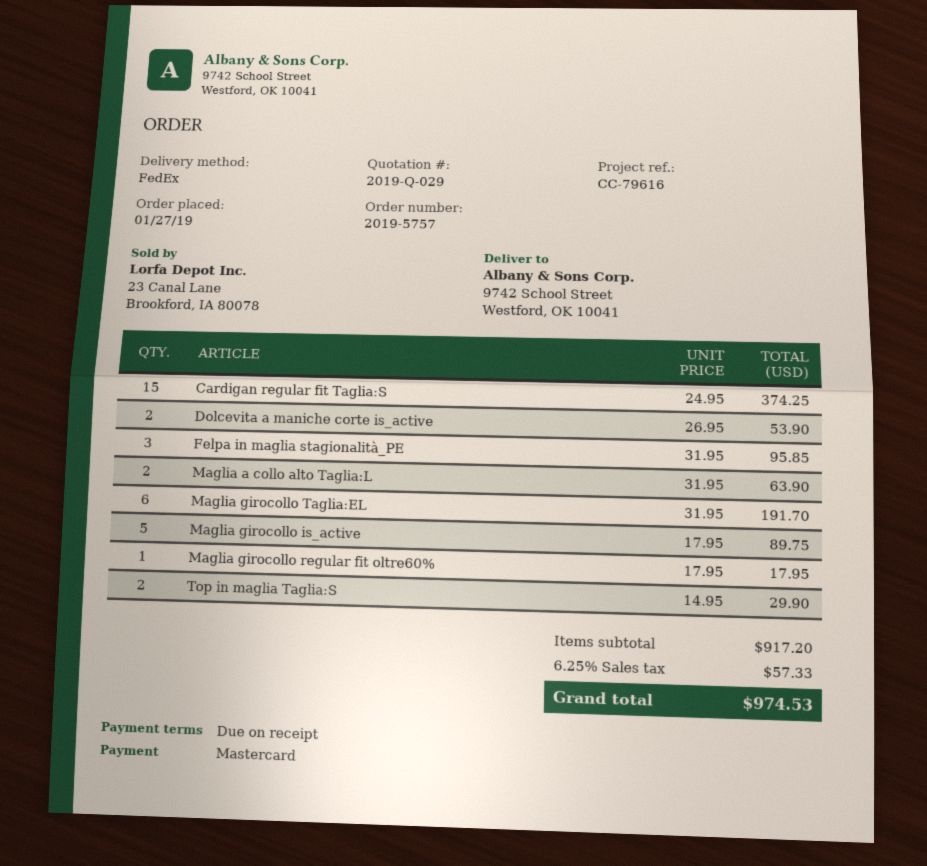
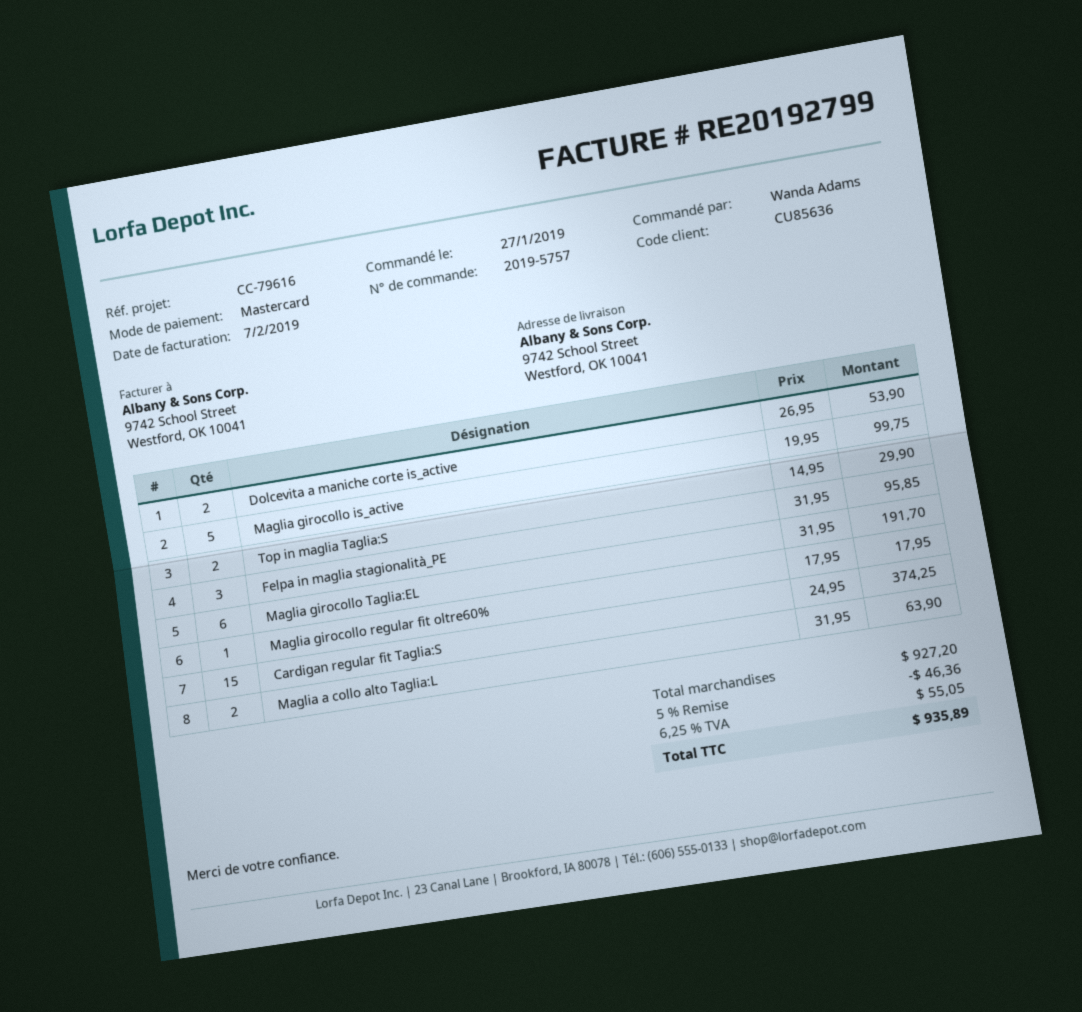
Maglia girocollo is_active: 5 x 17.95 = 89.75 -> 5 x 19.95 = 99.75
subtotal: 917.20 -> 927.20
discount: none -> 5% = 46.36
tax: 6.25% = 57.33 -> 6.25% = 55.05
total: 974.53 -> 935.89

